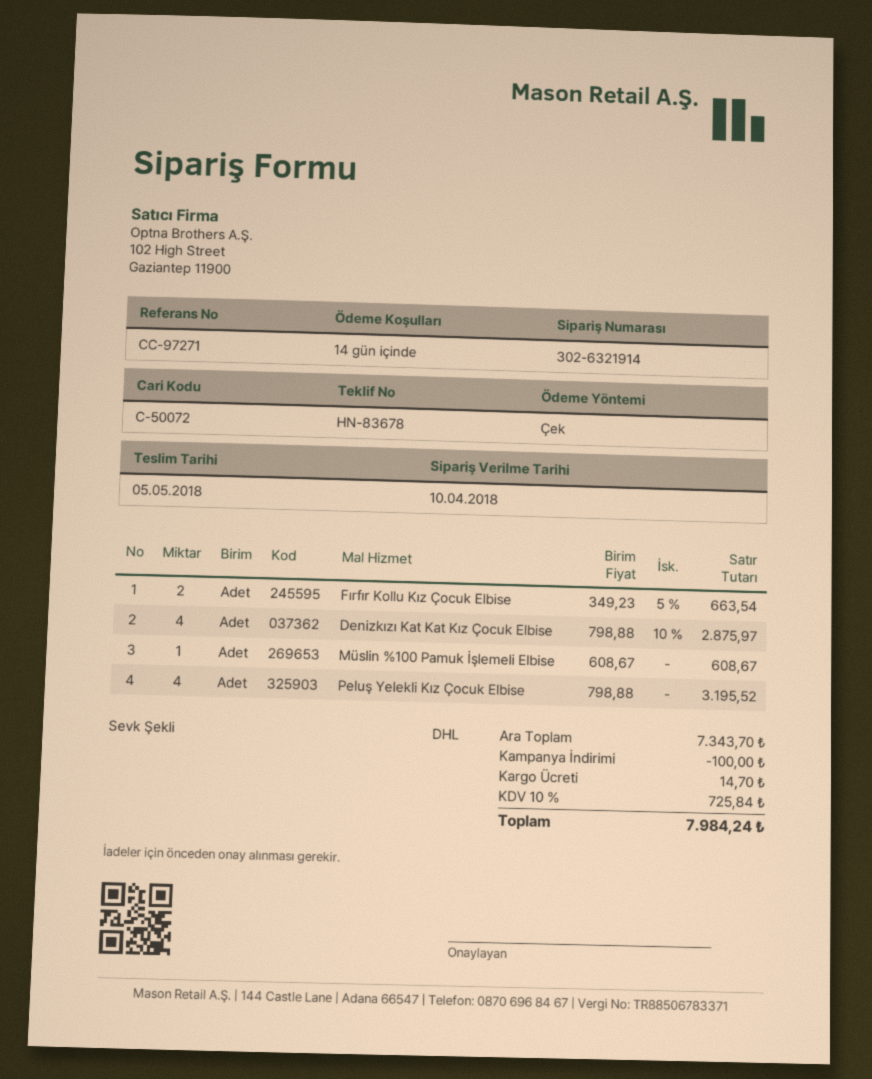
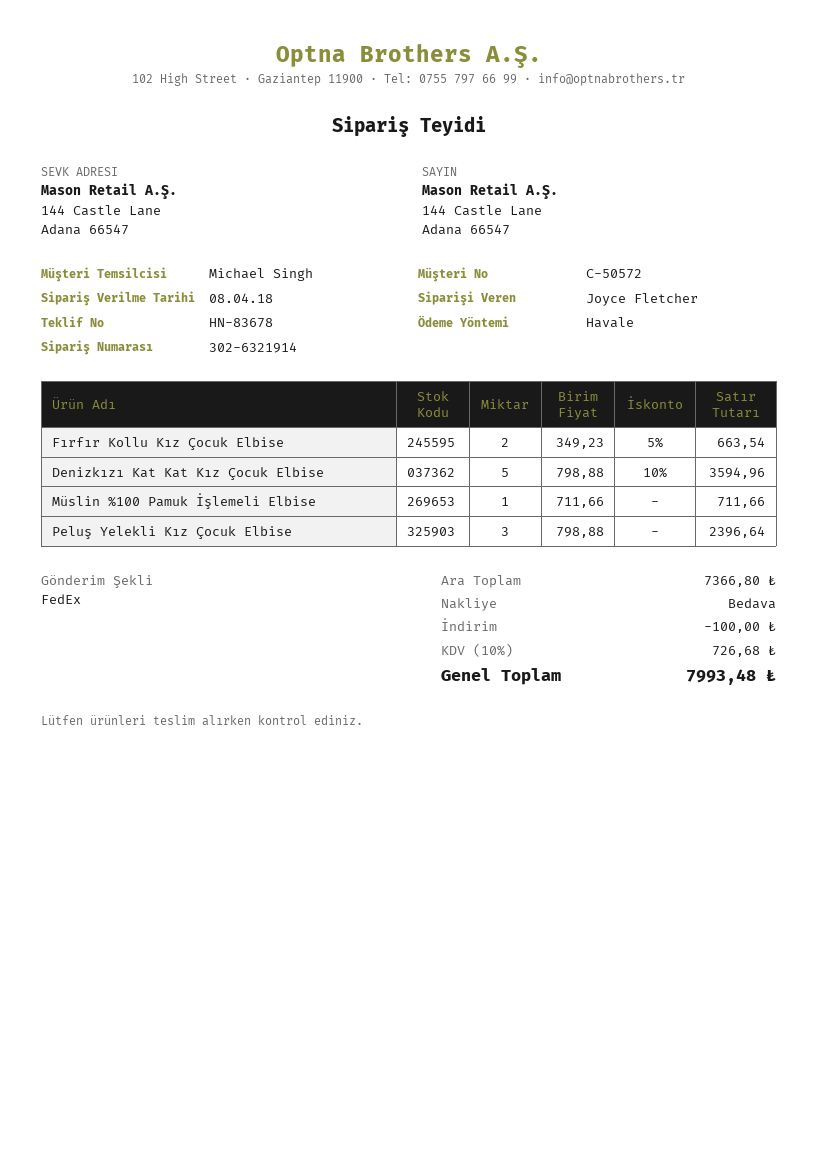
order date: 2018-04-10 -> 2018-04-08
customer number: C-50072 -> C-50572
payment method: cheque -> bank transfer
shipping method: DHL -> FedEx
Denizkızı Kat Kat Kız Çocuk Elbise: 4 x 798.88 - 10% = 2875.97 -> 5 x 798.88 - 10% = 3594.96
Müslin %100 Pamuk İşlemeli Elbise: 1 x 608.67 = 608.67 -> 1 x 711.66 = 711.66
Peluş Yelekli Kız Çocuk Elbise: 4 x 798.88 = 3195.52 -> 3 x 798.88 = 2396.64
subtotal: 7343.70 -> 7366.80
shipping: 14.70 -> 0.00
tax: 10% = 725.84 -> 10% = 726.68
total: 7984.24 -> 7993.48

